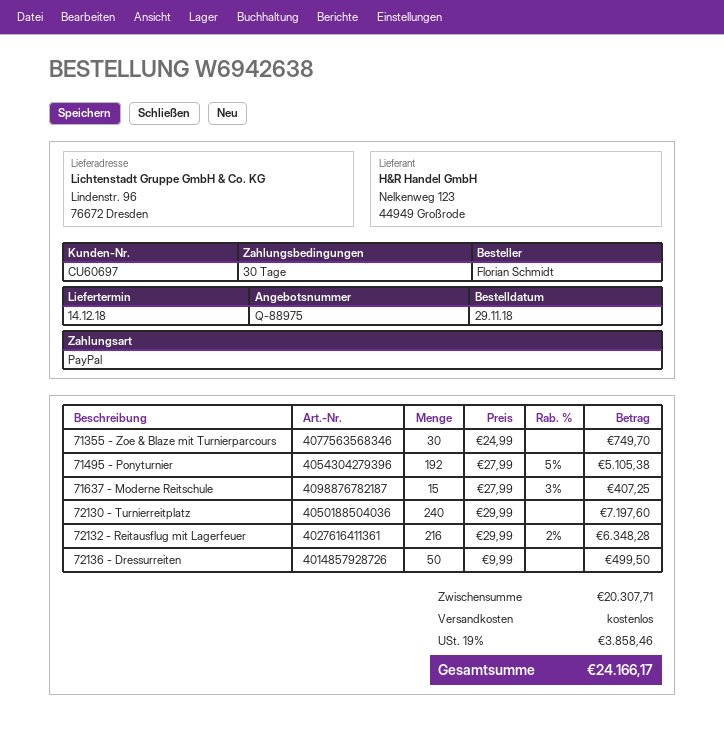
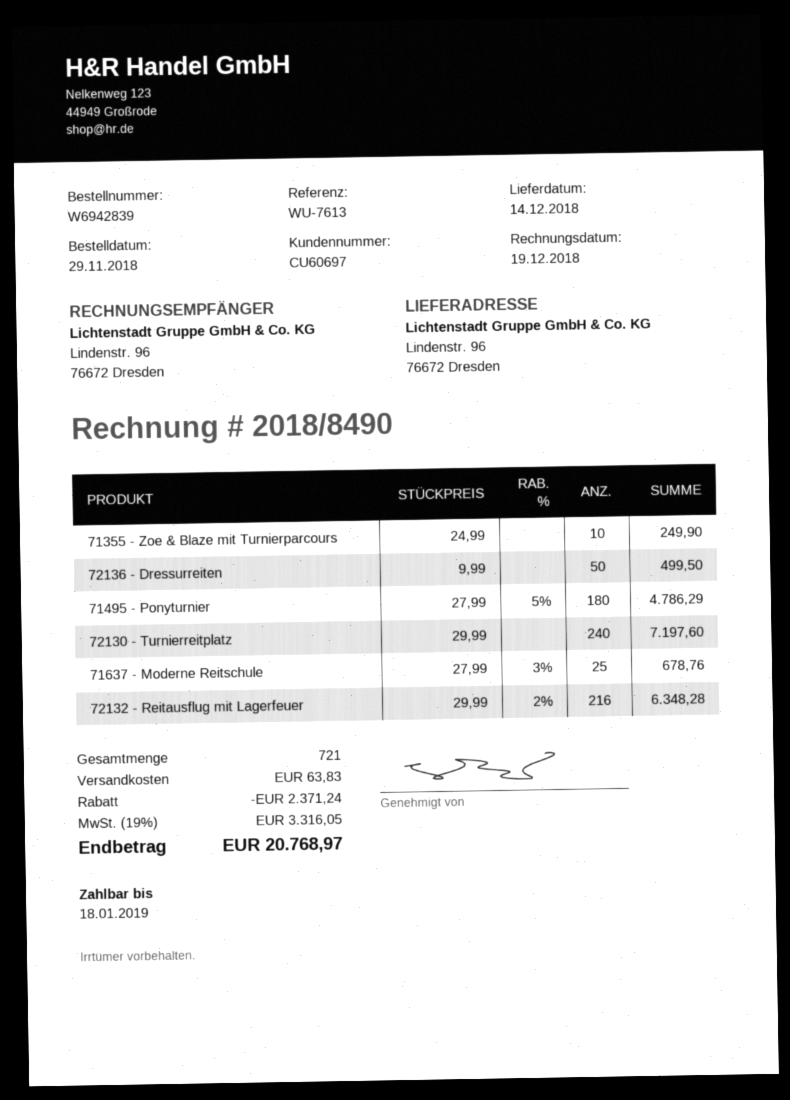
order number: W6942638 -> W6942839
71355 - Zoe & Blaze mit Turnierparcours: 30 x 24.99 = 749.70 -> 10 x 24.99 = 249.90
71495 - Ponyturnier: 192 x 27.99 - 5% = 5105.38 -> 180 x 27.99 - 5% = 4786.29
71637 - Moderne Reitschule: 15 x 27.99 - 3% = 407.25 -> 25 x 27.99 - 3% = 678.76
discount: none -> 2371.24
shipping: 0.00 -> 63.83
tax: 19% = 3858.46 -> 19% = 3316.05
total: 24166.17 -> 20768.97

